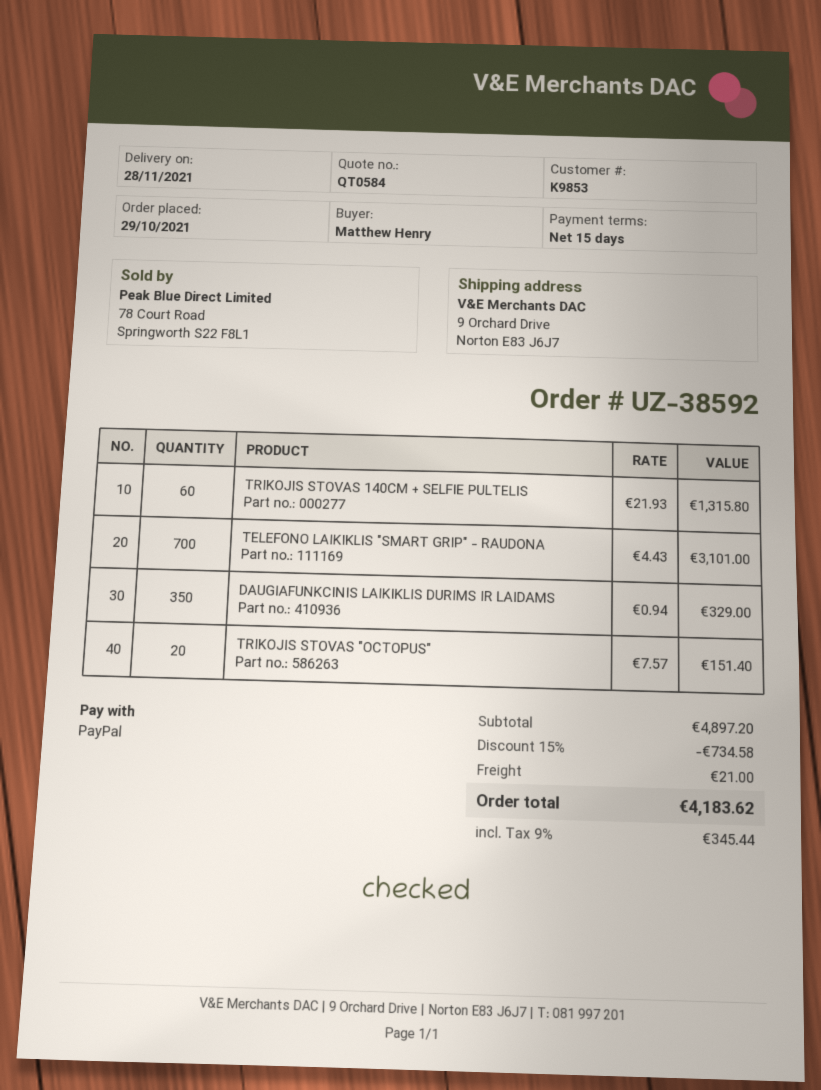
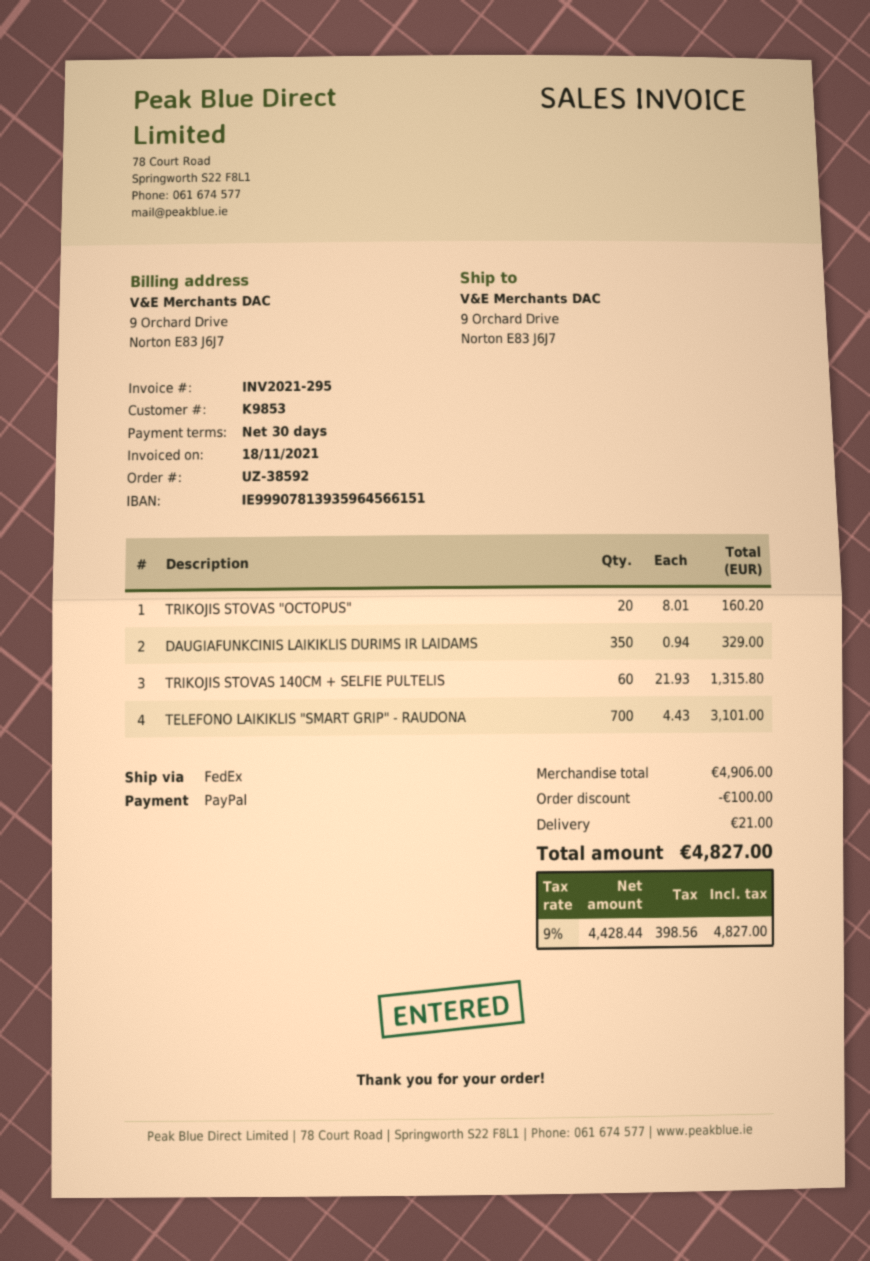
payment terms: 15 days -> 30 days
TRIKOJIS STOVAS "OCTOPUS": 20 x 7.57 = 151.40 -> 20 x 8.01 = 160.20
subtotal: 4897.20 -> 4906.00
discount: 734.58 -> 100.00
tax: 9% = 345.44 -> 9% = 398.56
total: 4183.62 -> 4827.00

